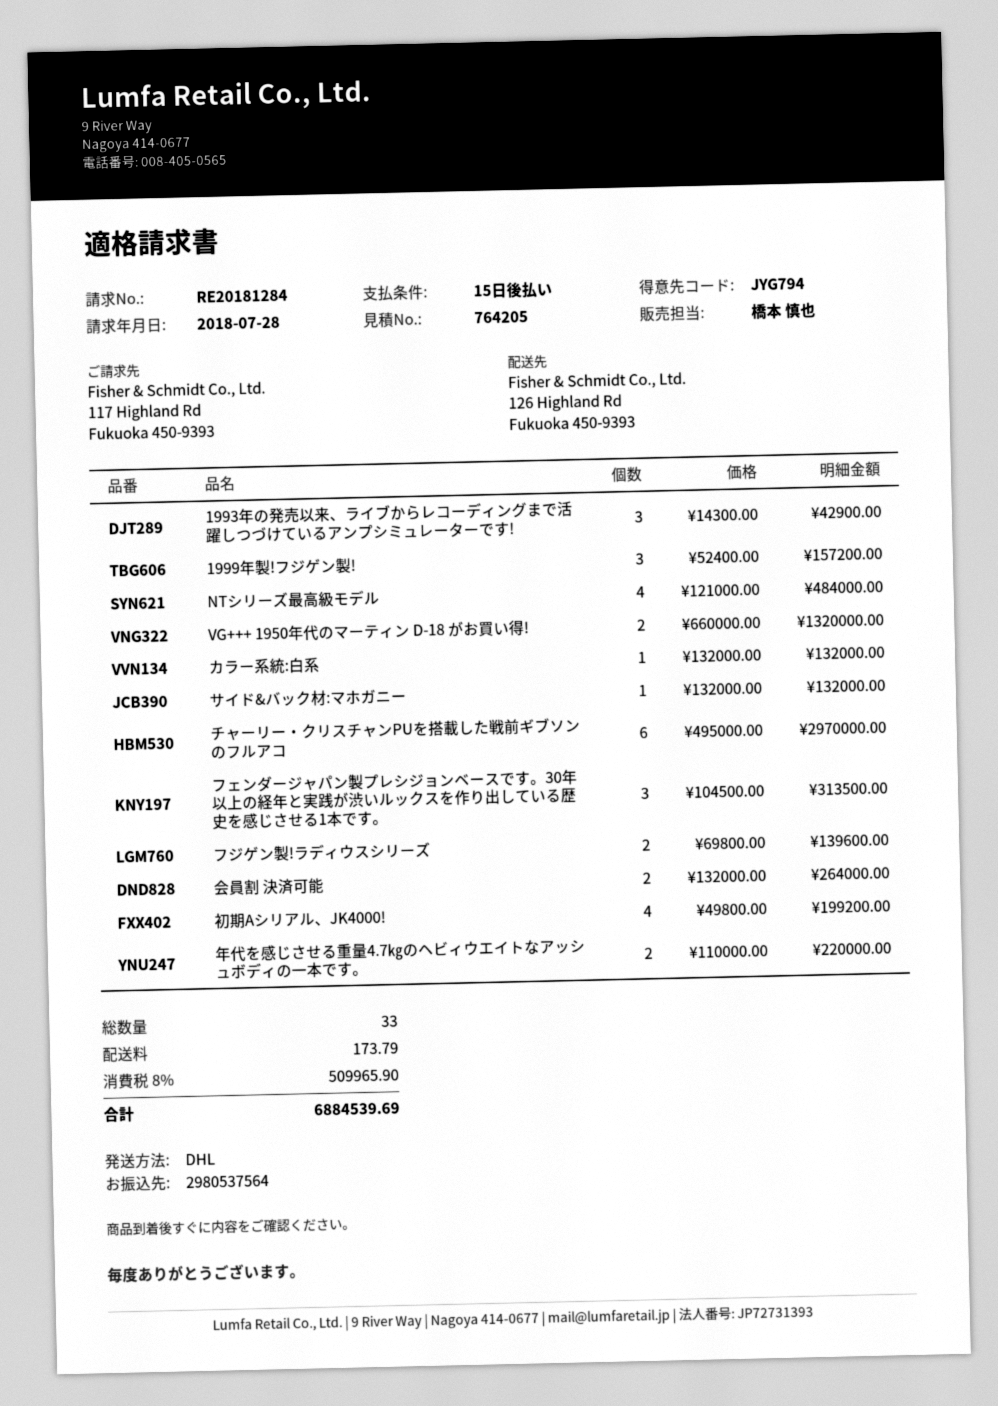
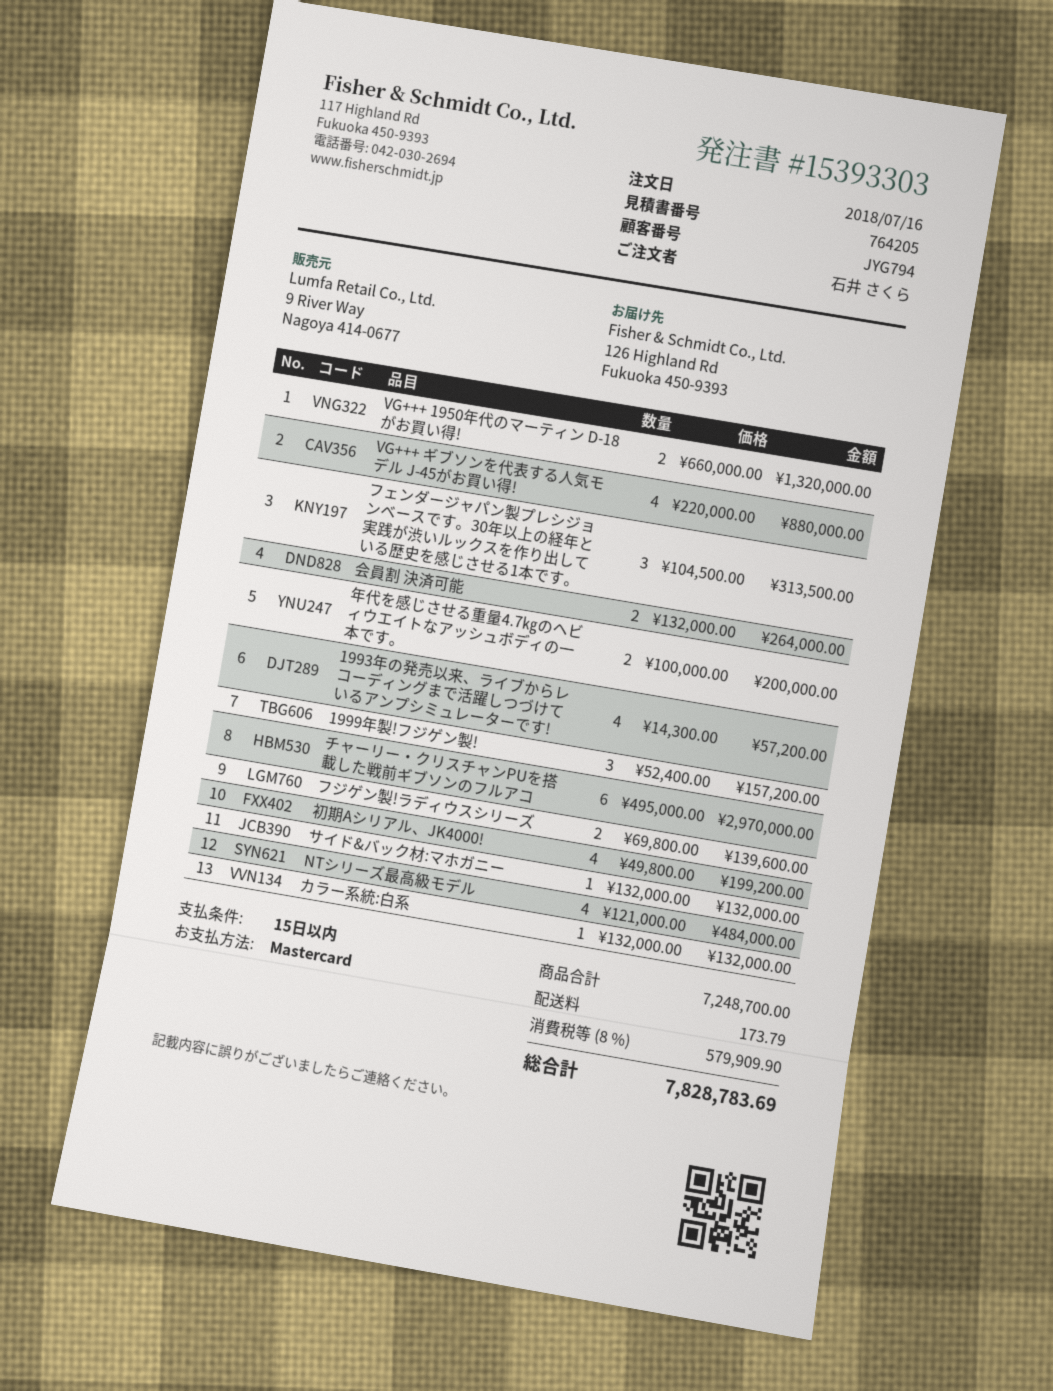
1993年の発売以来、ライブからレコーディングまで活躍しつづけているアンプシミュレーターです!: 3 x 14300.00 = 42900.00 -> 4 x 14300.00 = 57200.00
年代を感じさせる重量4.7㎏のヘビィウエイトなアッシュボディの一本です。: 2 x 110000.00 = 220000.00 -> 2 x 100000.00 = 200000.00
VG+++ ギブソンを代表する人気モデル J-45がお買い得!: none -> 4 x 220000.00 = 880000.00
tax: 8% = 509965.90 -> 8% = 579909.90
total: 6884539.69 -> 7828783.69

